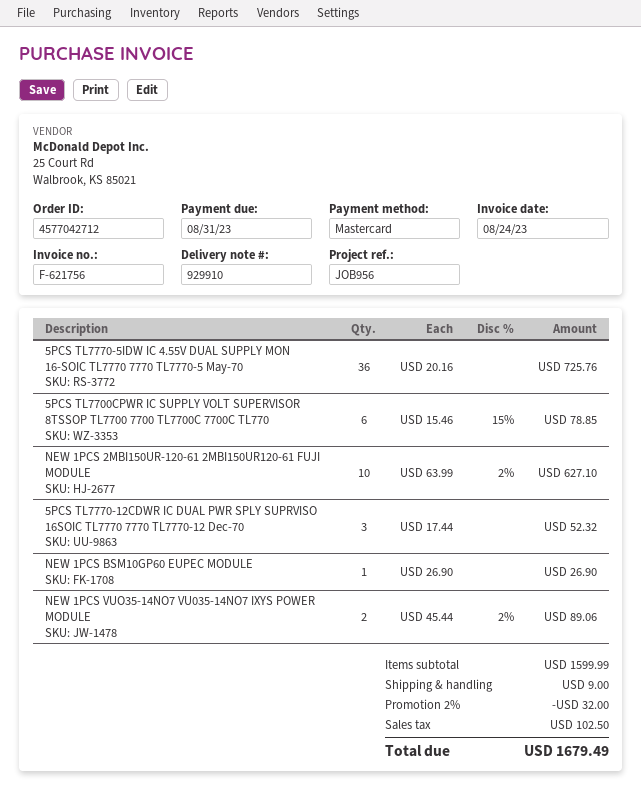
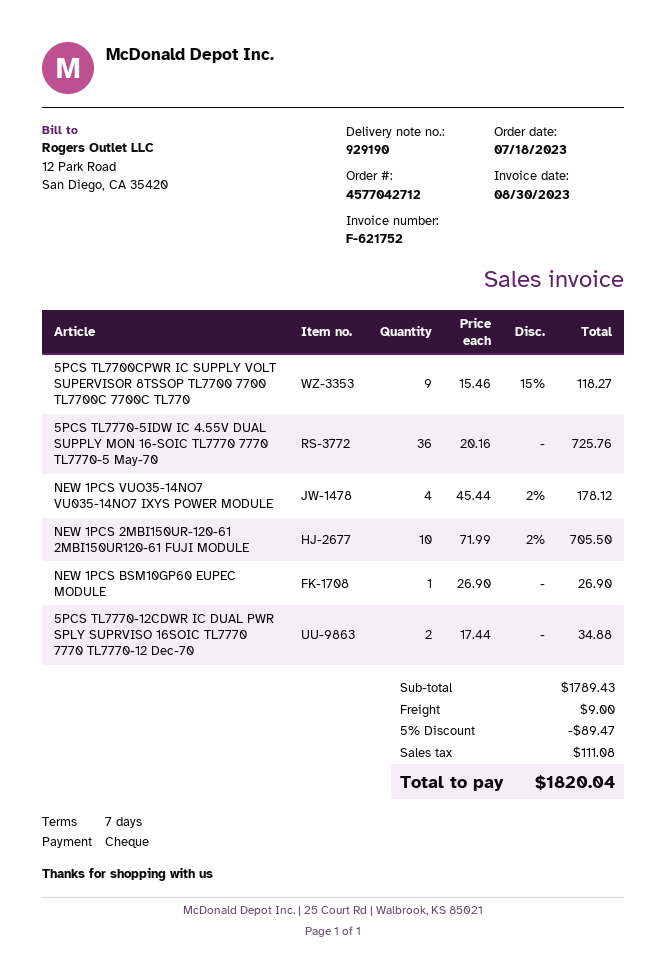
delivery note number: 929910 -> 929190
invoice number: F-621756 -> F-621752
invoice date: 2023-08-24 -> 2023-08-30
payment method: Mastercard -> cheque
5PCS TL7700CPWR IC SUPPLY VOLT SUPERVISOR 8TSSOP TL7700 7700 TL7700C 7700C TL770: 6 x 15.46 - 15% = 78.85 -> 9 x 15.46 - 15% = 118.27
NEW 1PCS 2MBI150UR-120-61 2MBI150UR120-61 FUJI MODULE: 10 x 63.99 - 2% = 627.10 -> 10 x 71.99 - 2% = 705.50
5PCS TL7770-12CDWR IC DUAL PWR SPLY SUPRVISO 16SOIC TL7770 7770 TL7770-12 Dec-70: 3 x 17.44 = 52.32 -> 2 x 17.44 = 34.88
NEW 1PCS VUO35-14NO7 VU035-14NO7 IXYS POWER MODULE: 2 x 45.44 - 2% = 89.06 -> 4 x 45.44 - 2% = 178.12
subtotal: 1599.99 -> 1789.43
discount: 2% = 32.00 -> 5% = 89.47
tax: 102.50 -> 111.08
total: 1679.49 -> 1820.04

